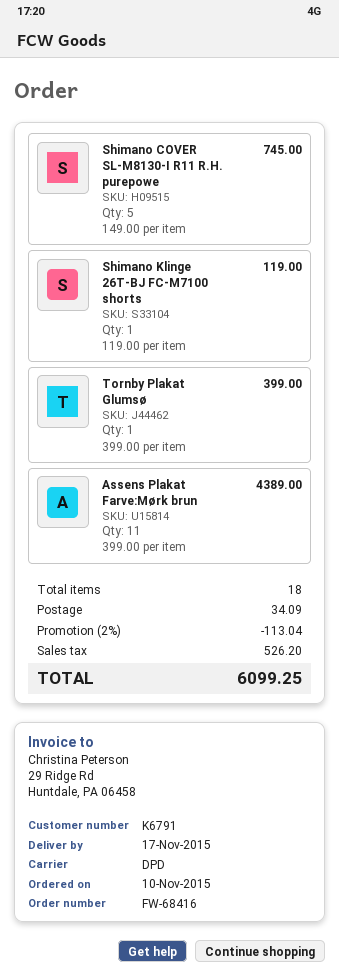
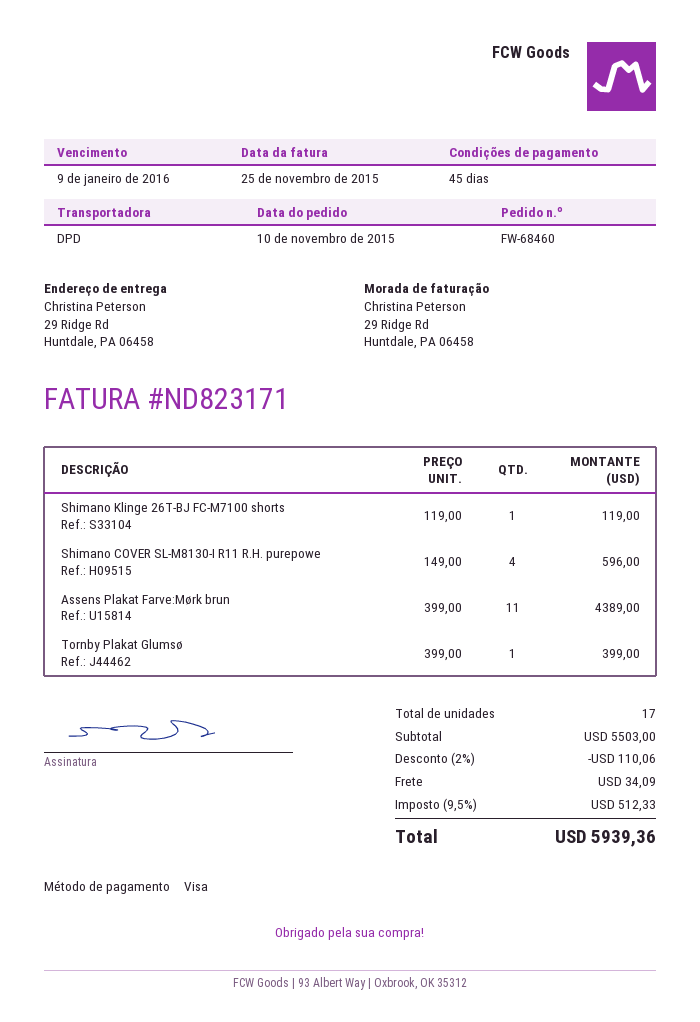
order number: FW-68416 -> FW-68460
Shimano COVER SL-M8130-I R11 R.H. purepowe: 5 x 149.00 = 745.00 -> 4 x 149.00 = 596.00
total quantity: 18 -> 17
discount: 2% = 113.04 -> 2% = 110.06
tax: 526.20 -> 512.33
total: 6099.25 -> 5939.36

